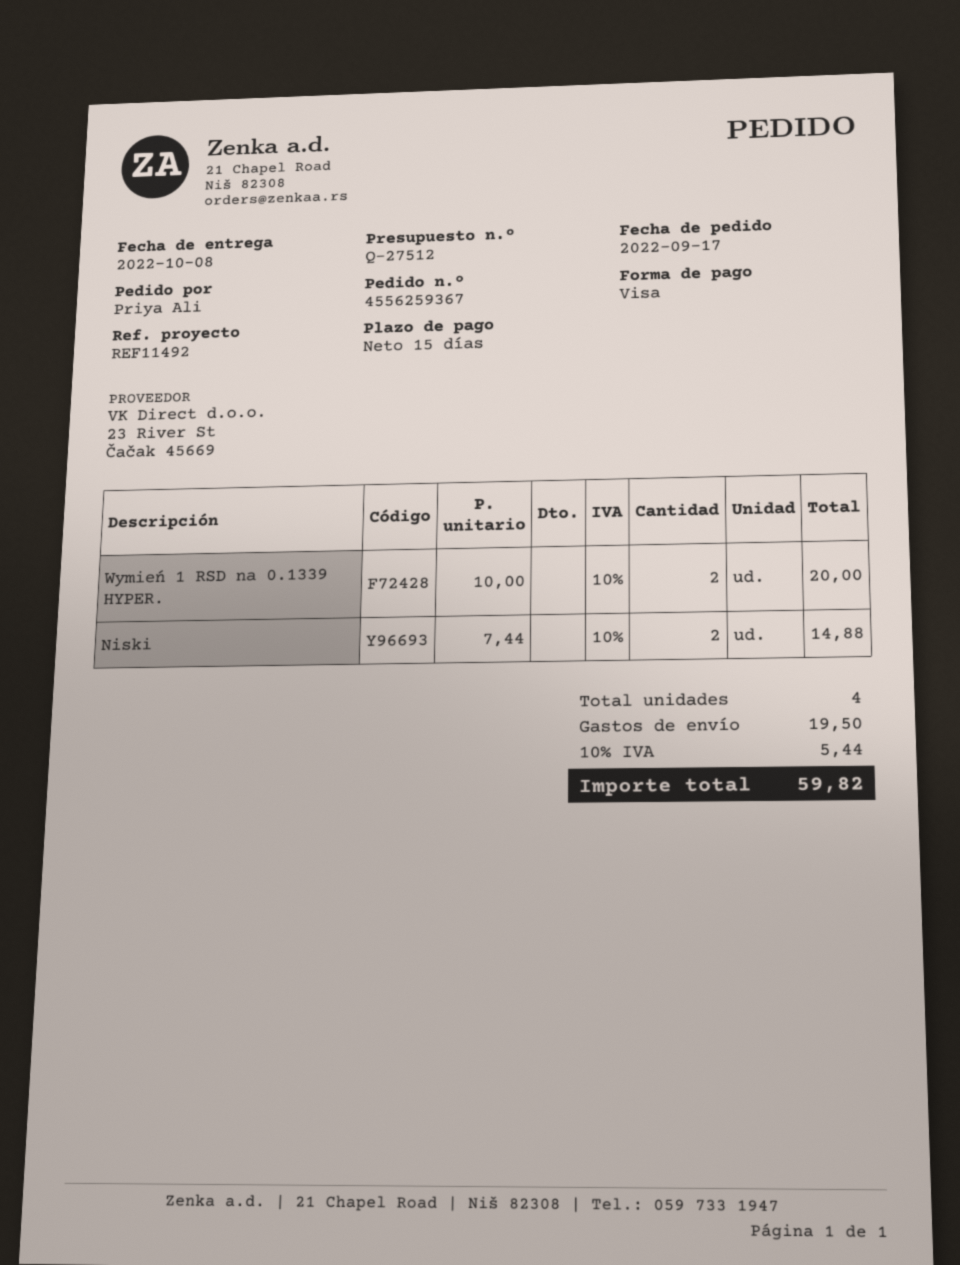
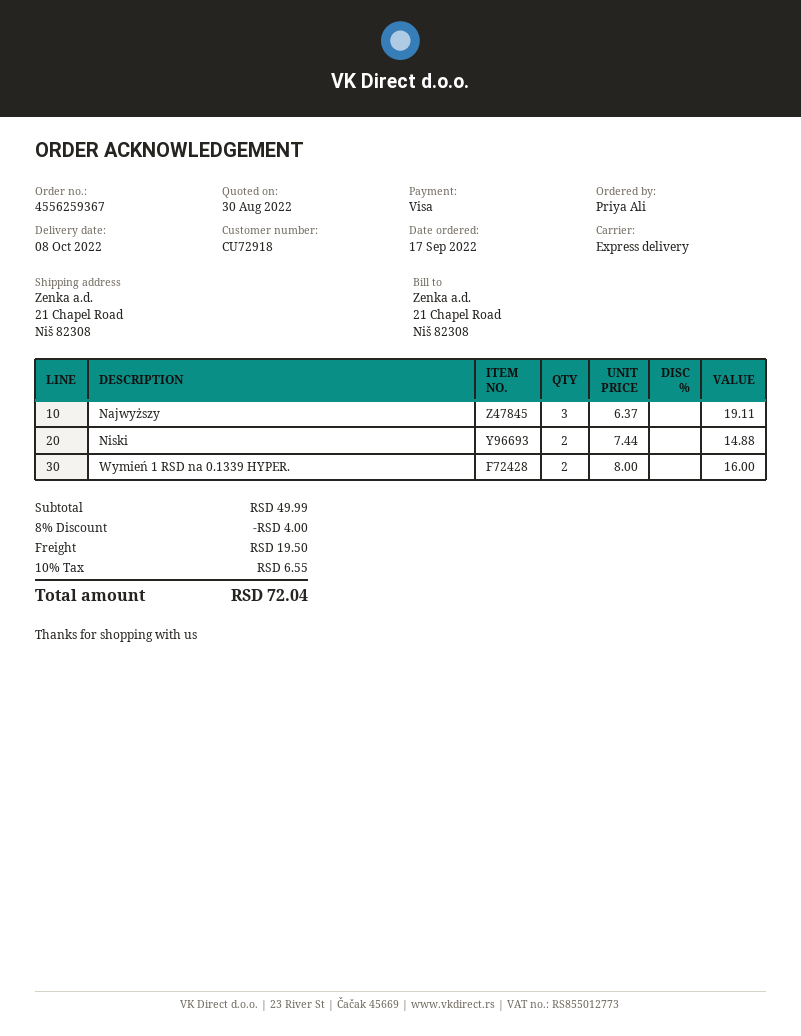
Wymień 1 RSD na 0.1339 HYPER.: 2 x 10.00 = 20.00 -> 2 x 8.00 = 16.00
Najwyższy: none -> 3 x 6.37 = 19.11
discount: none -> 8% = 4.00
tax: 10% = 5.44 -> 10% = 6.55
total: 59.82 -> 72.04

